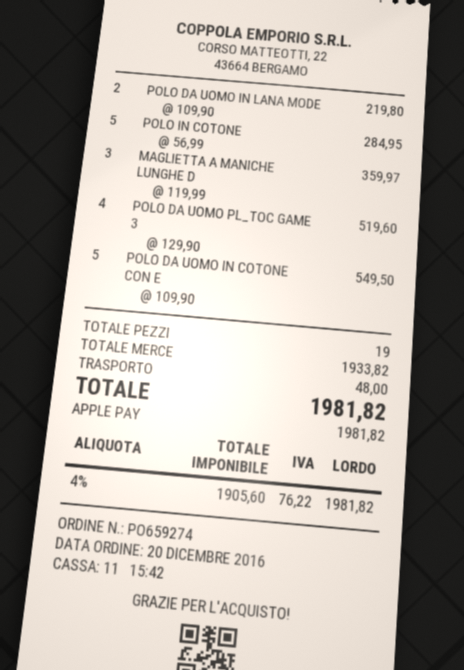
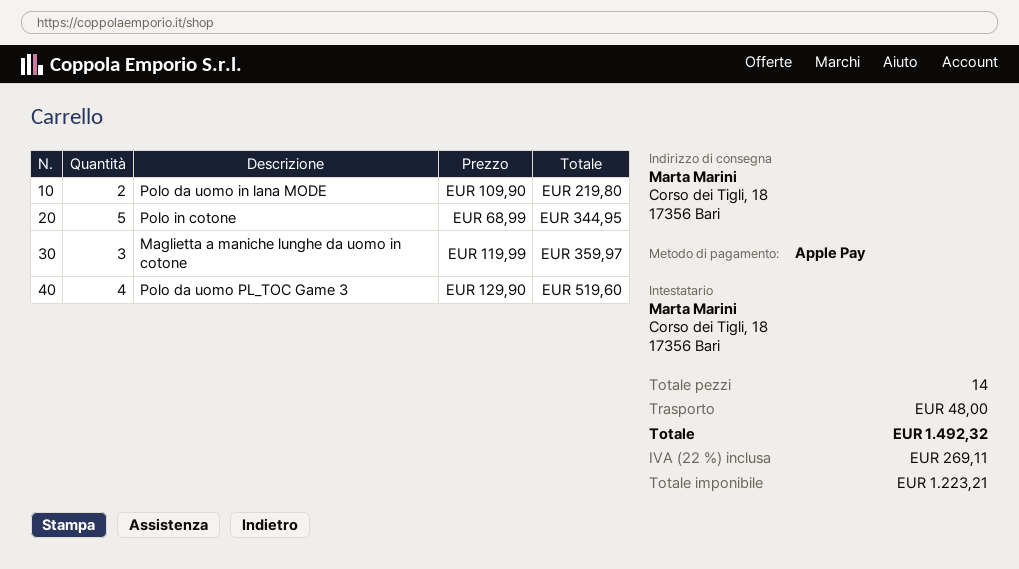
POLO IN COTONE: 5 x 56.99 = 284.95 -> 5 x 68.99 = 344.95
POLO DA UOMO IN COTONE CON E: 5 x 109.90 = 549.50 -> none
total quantity: 19 -> 14
net: 1905.60 -> 1223.21
tax: 4% = 76.22 -> 22% = 269.11
total: 1981.82 -> 1492.32

